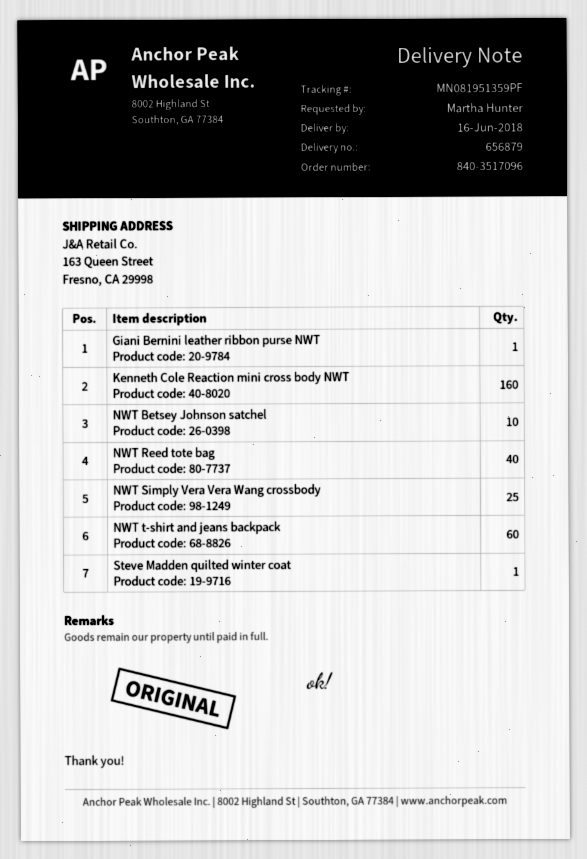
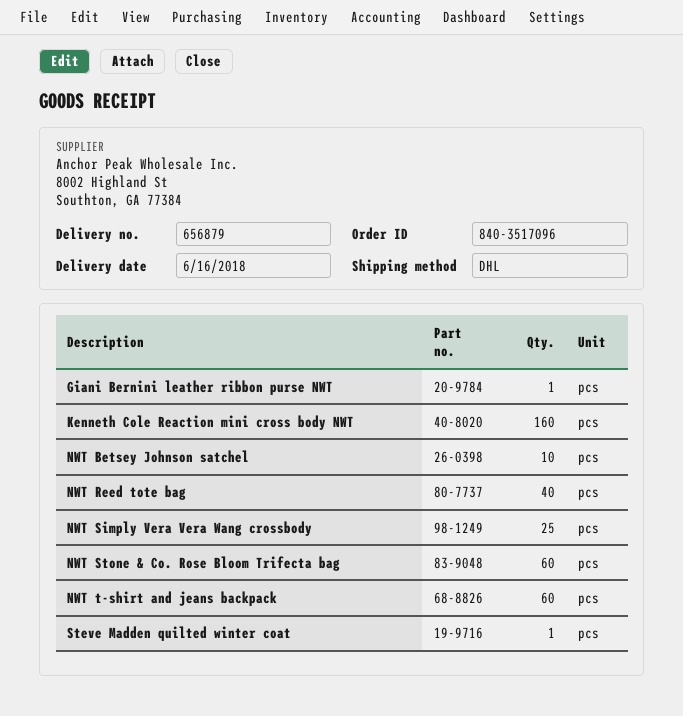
NWT Stone & Co. Rose Bloom Trifecta bag: none -> 60

